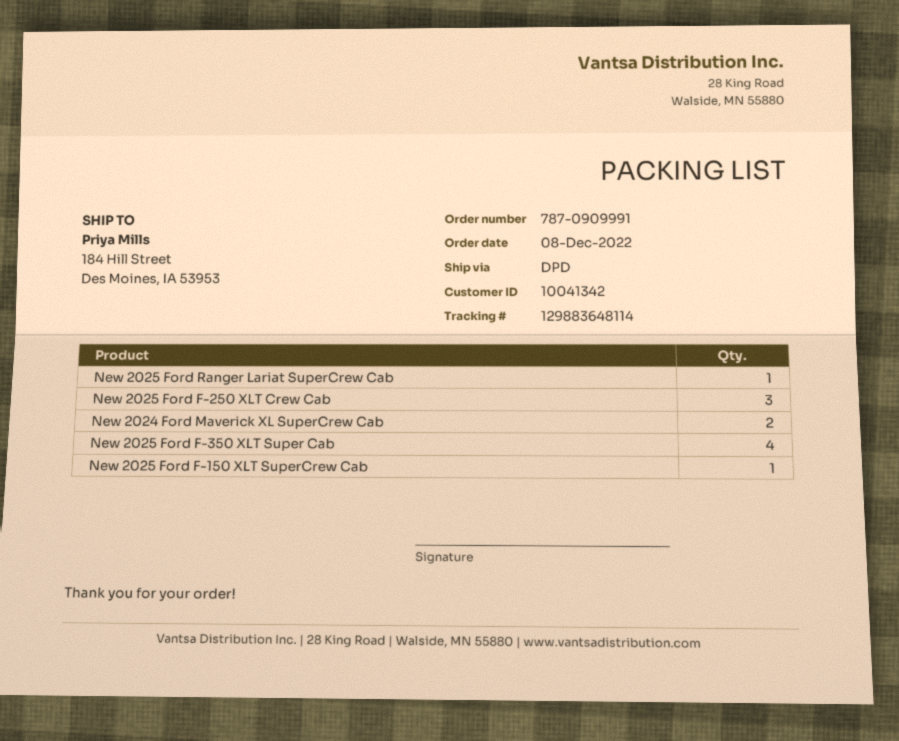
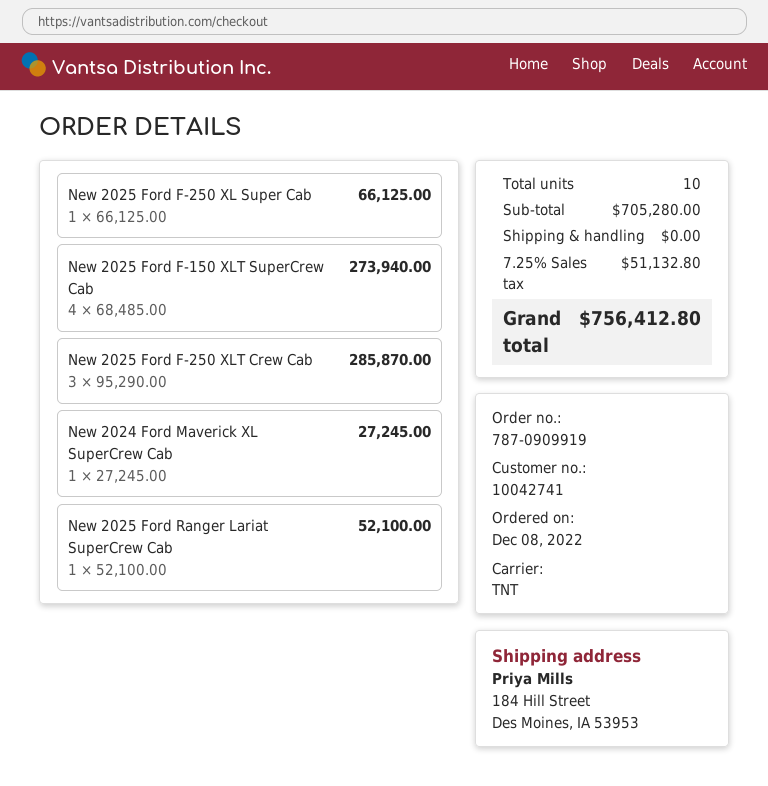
order number: 787-0909991 -> 787-0909919
customer number: 10041342 -> 10042741
shipping method: DPD -> TNT
New 2024 Ford Maverick XL SuperCrew Cab: 2 -> 1
New 2025 Ford F-350 XLT Super Cab: 4 -> none
New 2025 Ford F-150 XLT SuperCrew Cab: 1 -> 4
New 2025 Ford F-250 XL Super Cab: none -> 1

